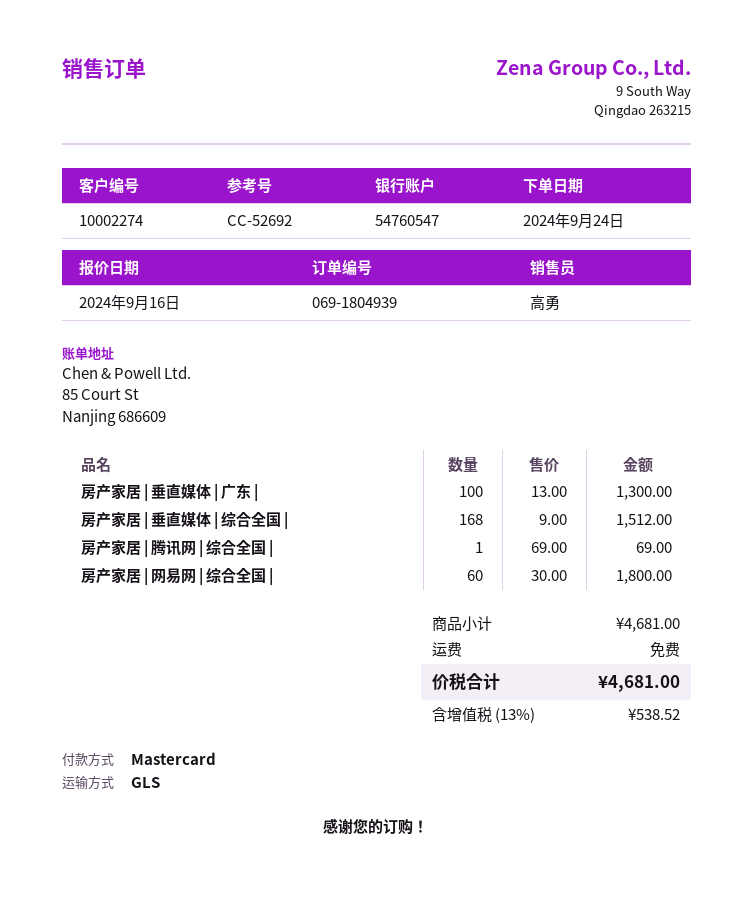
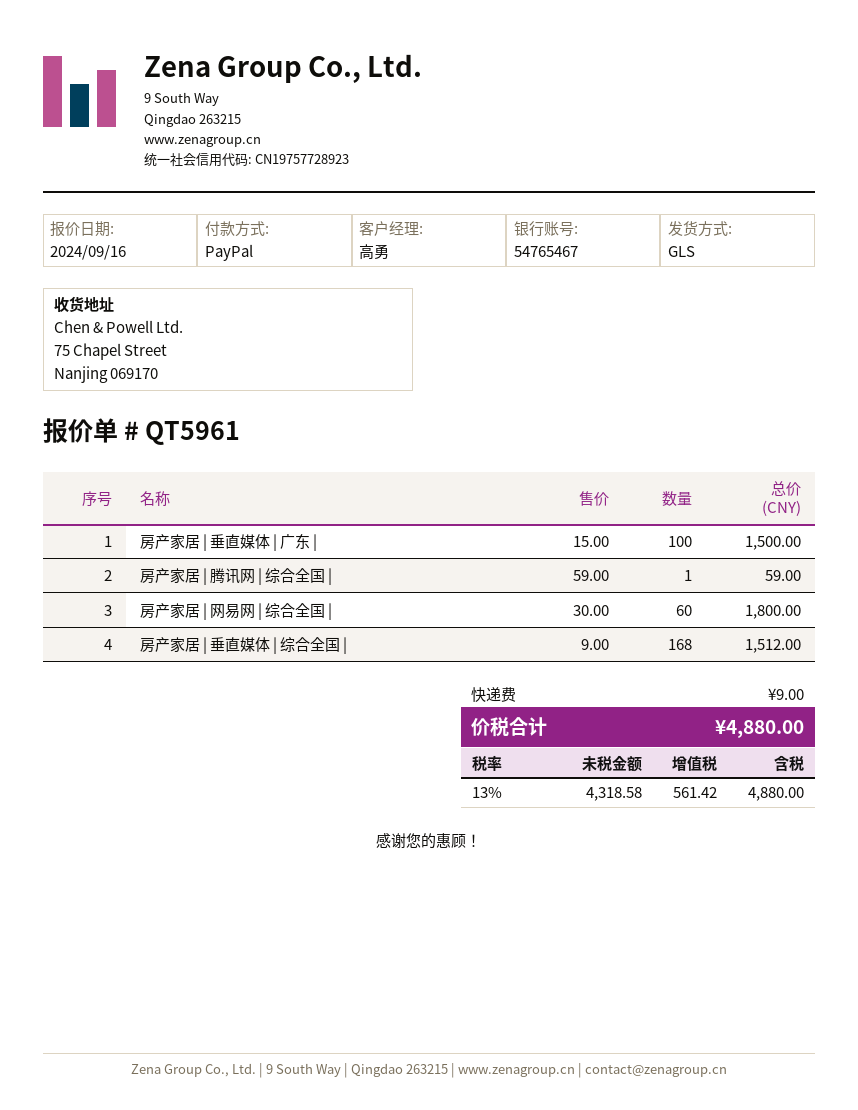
payment method: Mastercard -> PayPal
bank account: 54760547 -> 54765467
房产家居 | 垂直媒体 | 广东 |: 100 x 13.00 = 1300.00 -> 100 x 15.00 = 1500.00
房产家居 | 腾讯网 | 综合全国 |: 1 x 69.00 = 69.00 -> 1 x 59.00 = 59.00
shipping: 0.00 -> 9.00
tax: 13% = 538.52 -> 13% = 561.42
total: 4681.00 -> 4880.00

